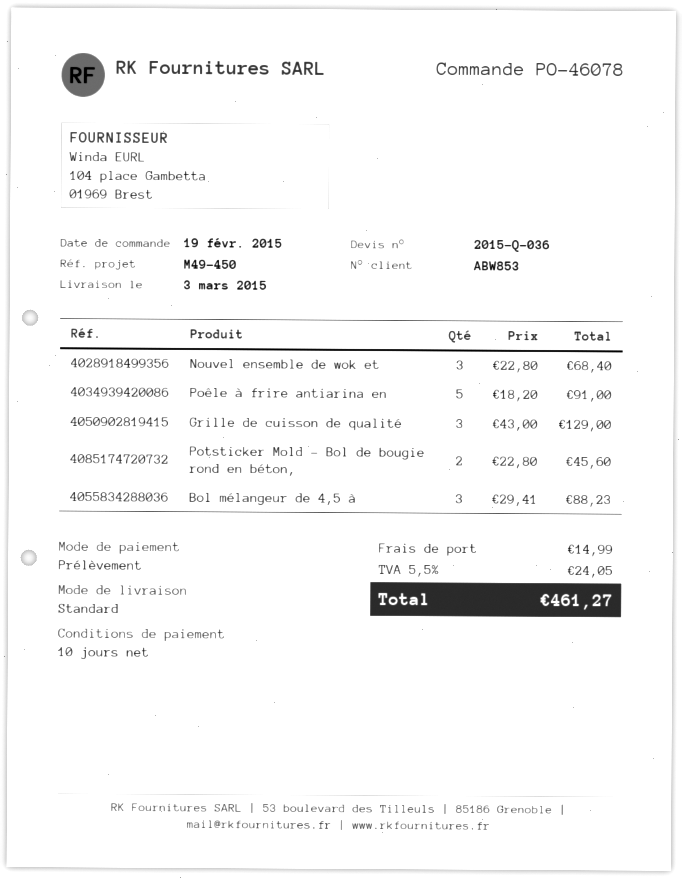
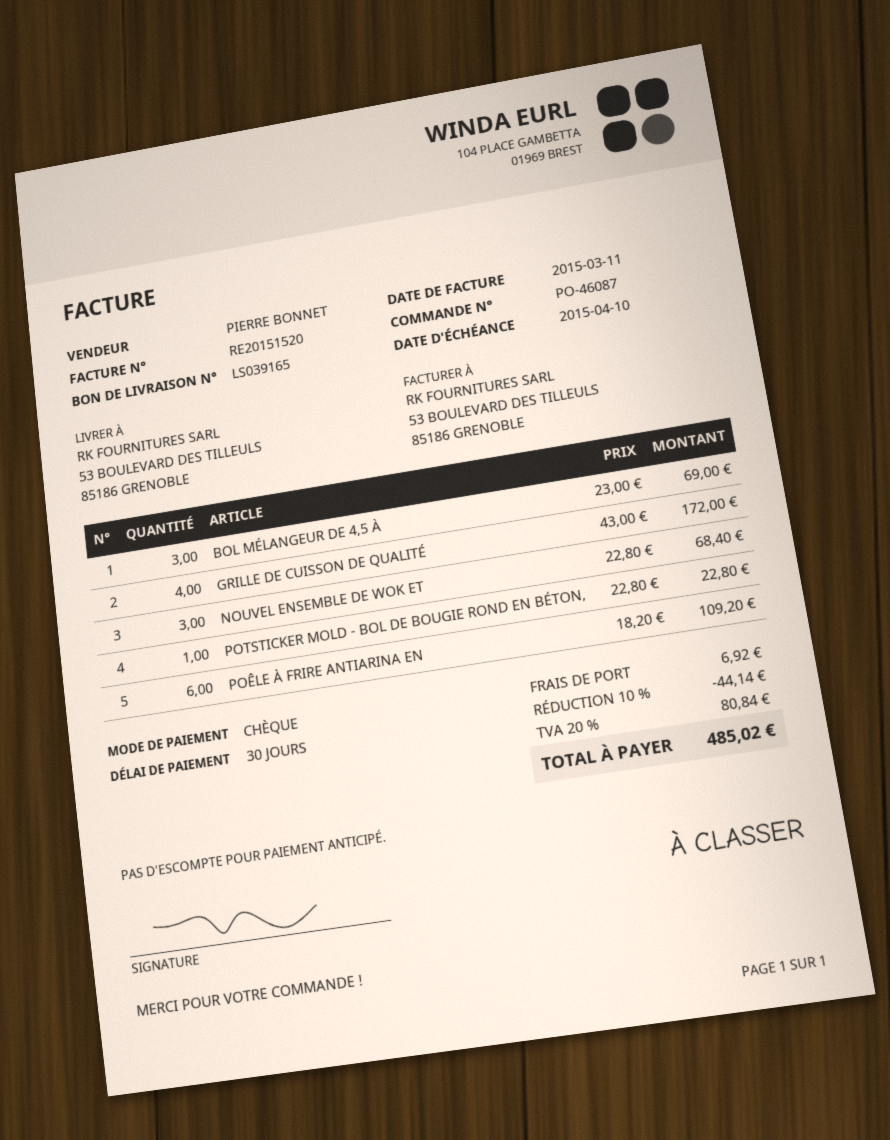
order number: PO-46078 -> PO-46087
payment terms: 10 days -> 30 days
payment method: direct debit -> cheque
Poêle à frire antiarina en: 5 x 18.20 = 91.00 -> 6 x 18.20 = 109.20
Grille de cuisson de qualité: 3 x 43.00 = 129.00 -> 4 x 43.00 = 172.00
Potsticker Mold - Bol de bougie rond en béton,: 2 x 22.80 = 45.60 -> 1 x 22.80 = 22.80
Bol mélangeur de 4,5 à: 3 x 29.41 = 88.23 -> 3 x 23.00 = 69.00
discount: none -> 10% = 44.14
shipping: 14.99 -> 6.92
tax: 5.5% = 24.05 -> 20% = 80.84
total: 461.27 -> 485.02

